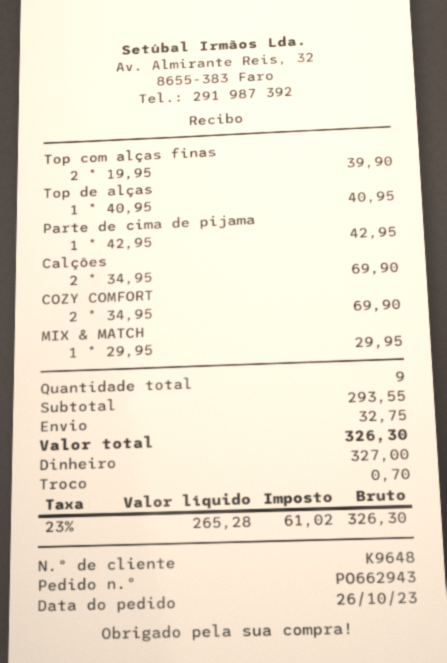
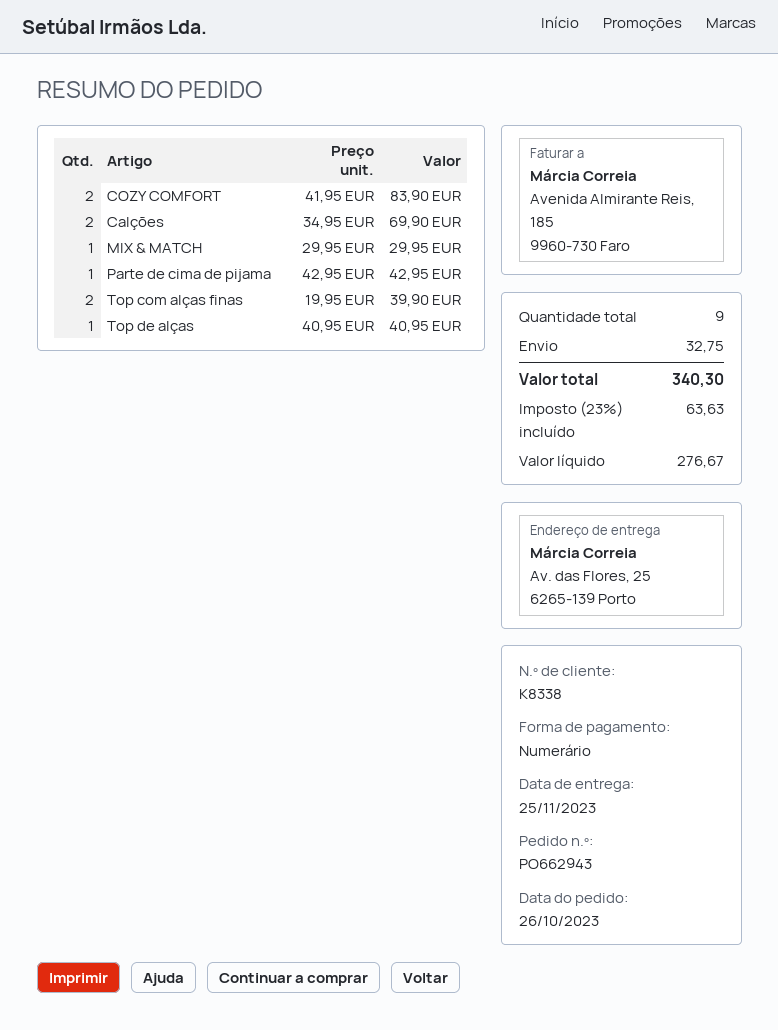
customer number: K9648 -> K8338
COZY COMFORT: 2 x 34.95 = 69.90 -> 2 x 41.95 = 83.90
net: 265.28 -> 276.67
tax: 23% = 61.02 -> 23% = 63.63
total: 326.30 -> 340.30

